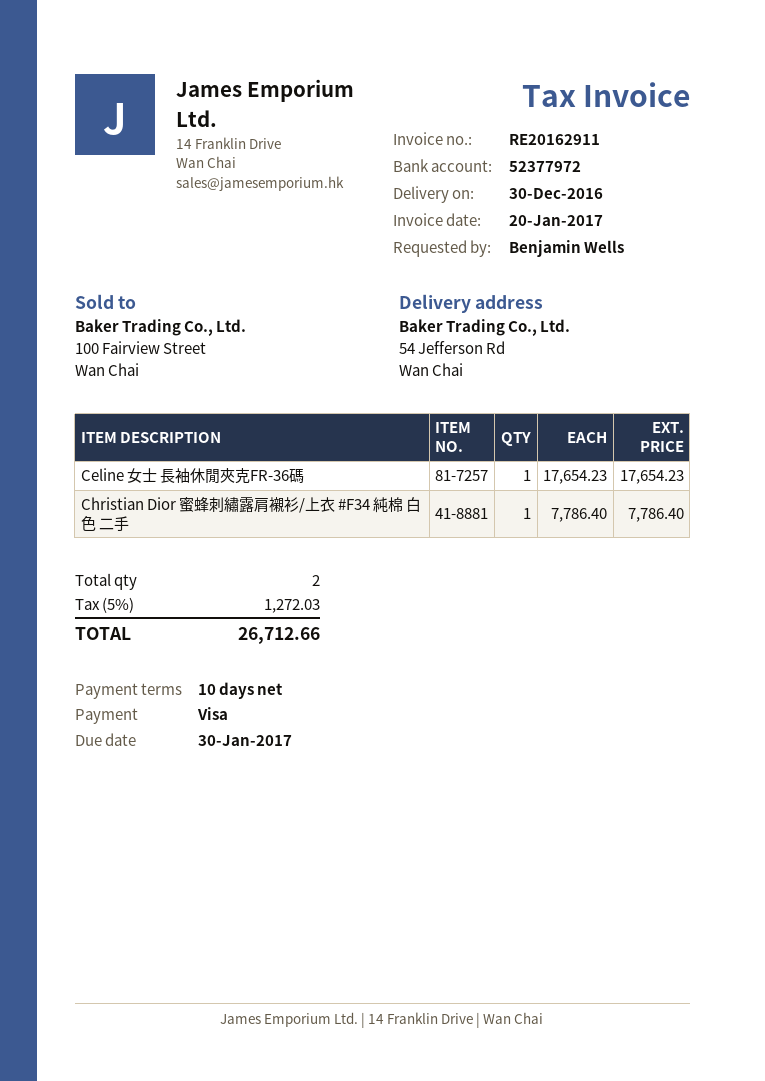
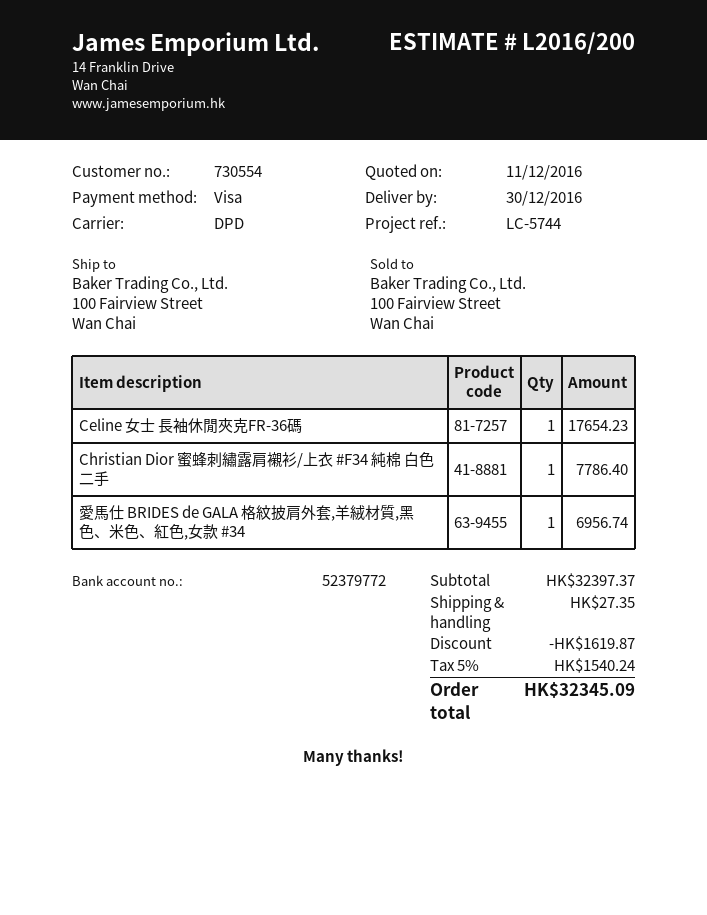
bank account: 52377972 -> 52379772
ship to: 54 Jefferson Rd, Wan Chai -> 100 Fairview Street, Wan Chai
愛馬仕 BRIDES de GALA 格紋披肩外套,羊絨材質,黑色、米色、紅色,女款 #34: none -> 1 for 6956.74
discount: none -> 1619.87
shipping: none -> 27.35
tax: 5% = 1272.03 -> 5% = 1540.24
total: 26712.66 -> 32345.09

